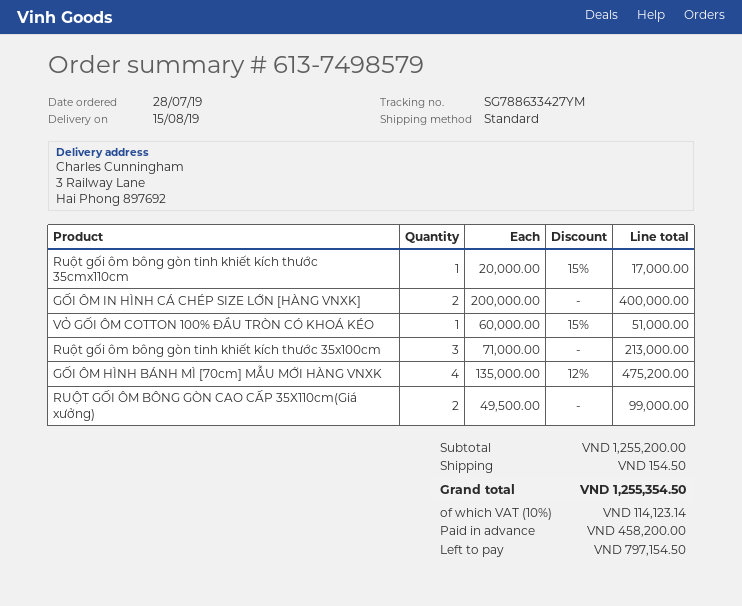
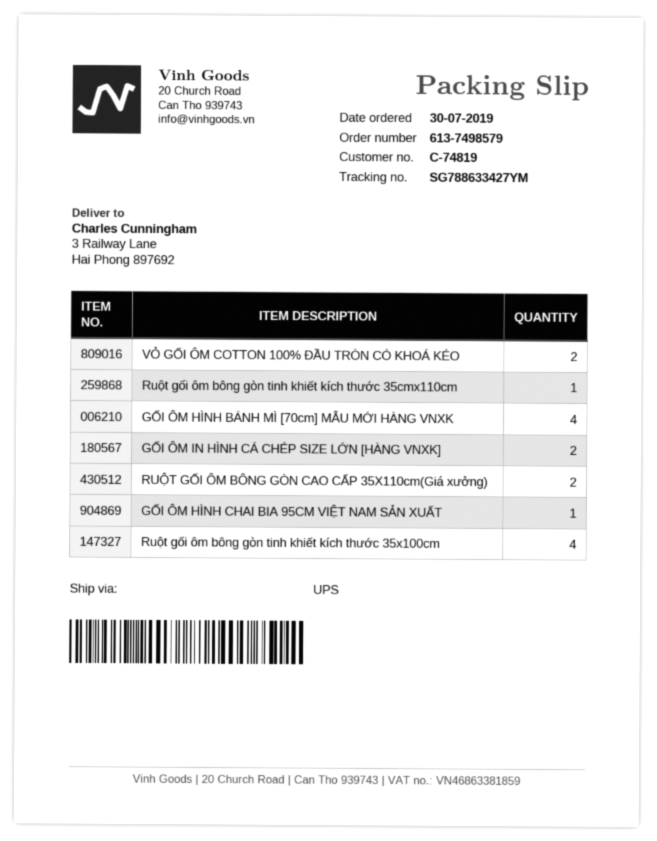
order date: 2019-07-28 -> 2019-07-30
shipping method: standard -> UPS
VỎ GỐI ÔM COTTON 100% ĐẦU TRÒN CÓ KHOÁ KÉO: 1 -> 2
Ruột gối ôm bông gòn tinh khiết kích thước 35x100cm: 3 -> 4
GỐI ÔM HÌNH CHAI BIA 95CM VIỆT NAM SẢN XUẤT: none -> 1

